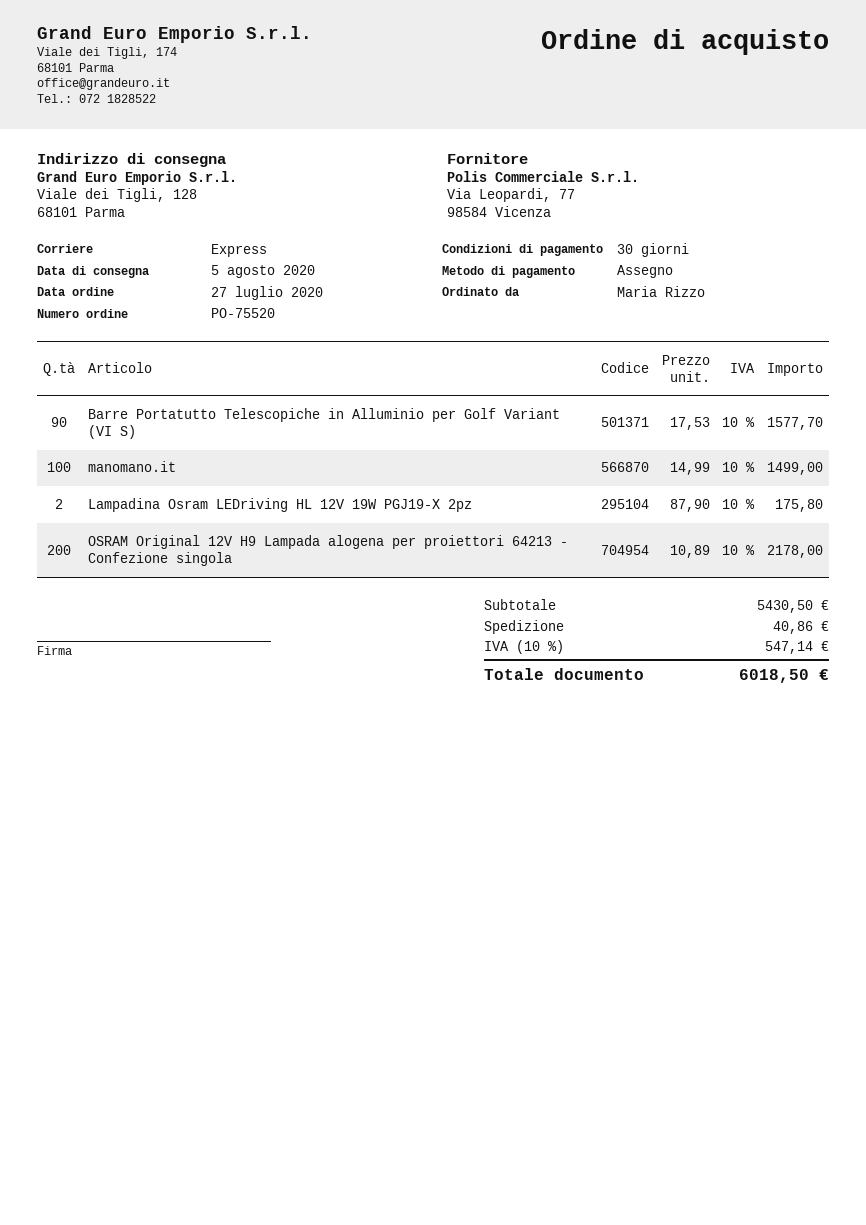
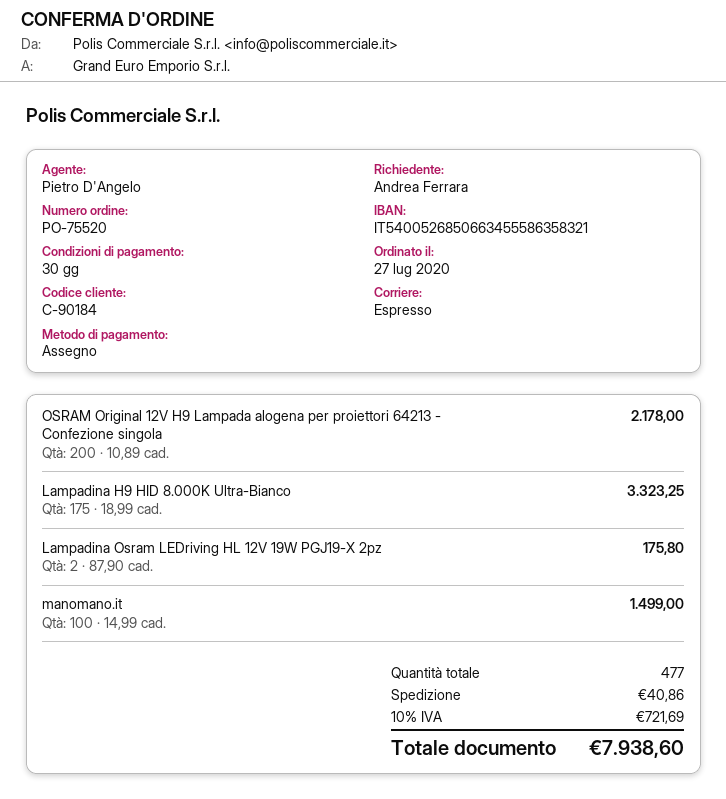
ordered by: Maria Rizzo -> Andrea Ferrara
Barre Portatutto Telescopiche in Alluminio per Golf Variant (VI S): 90 x 17.53 = 1577.70 -> none
Lampadina H9 HID 8.000K Ultra-Bianco: none -> 175 x 18.99 = 3323.25
tax: 10% = 547.14 -> 10% = 721.69
total: 6018.50 -> 7938.60

